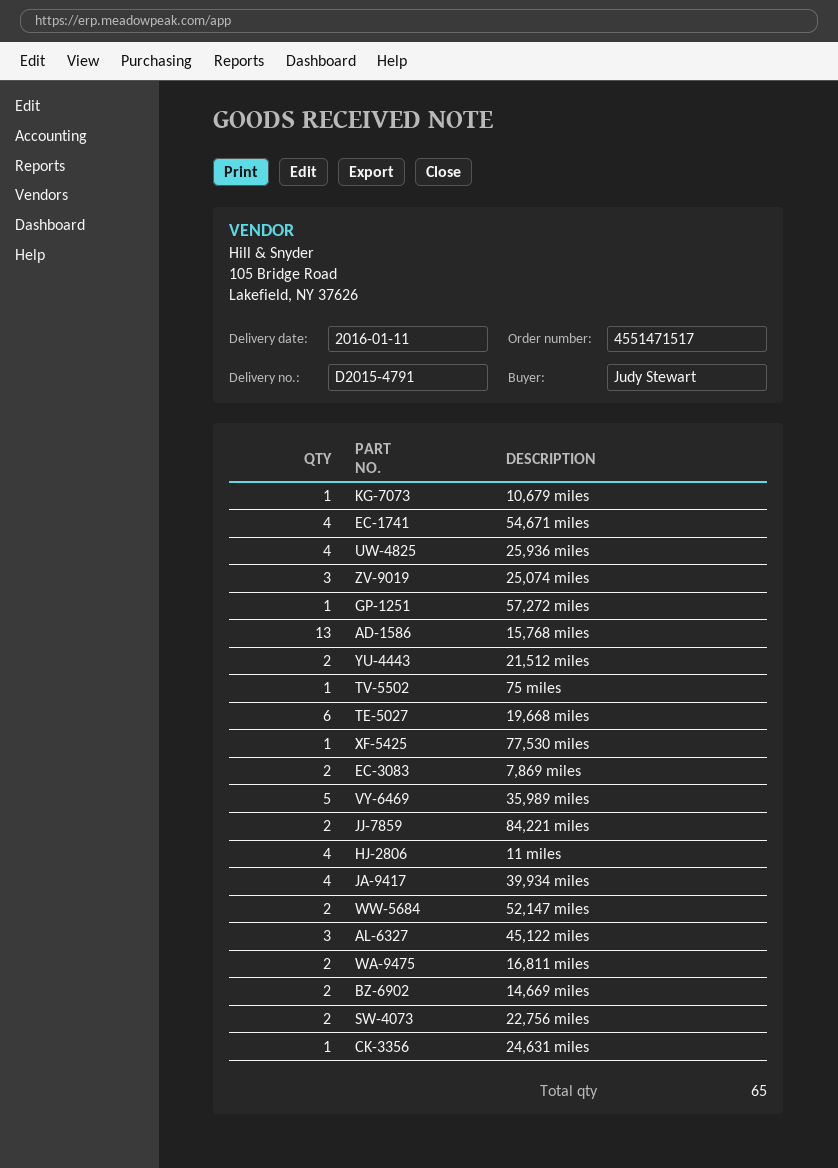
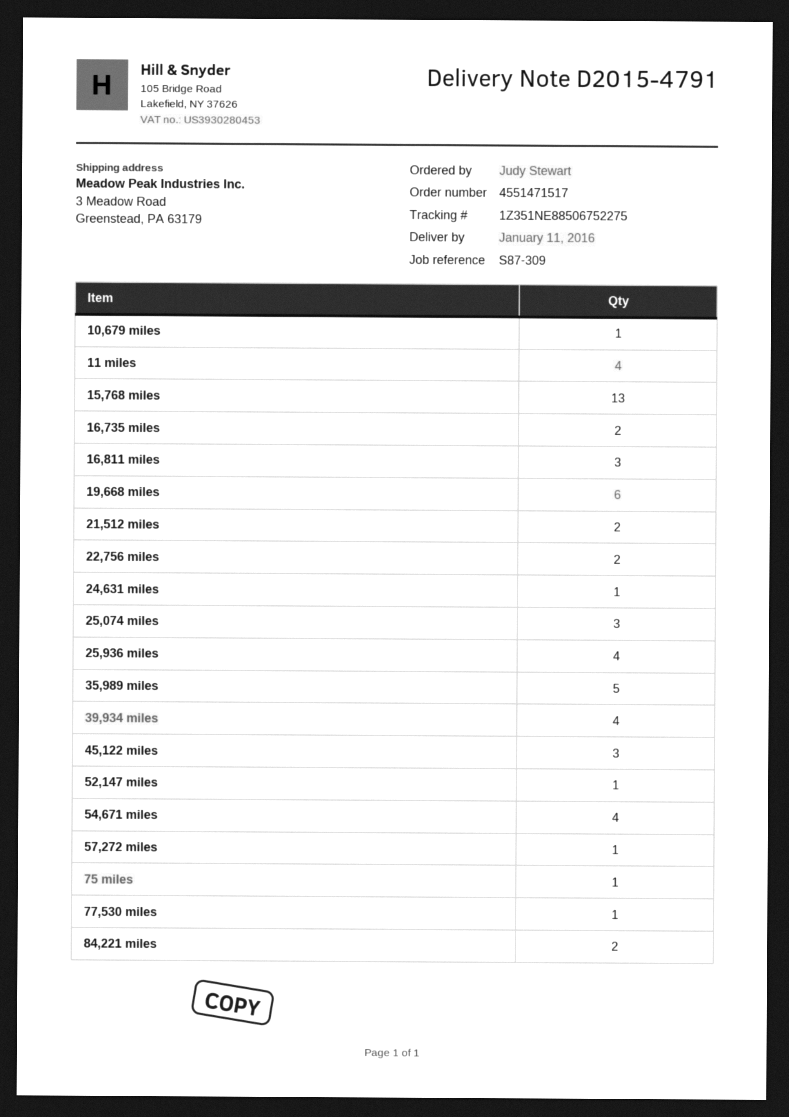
7,869 miles: 2 -> none
52,147 miles: 2 -> 1
16,811 miles: 2 -> 3
14,669 miles: 2 -> none
16,735 miles: none -> 2

